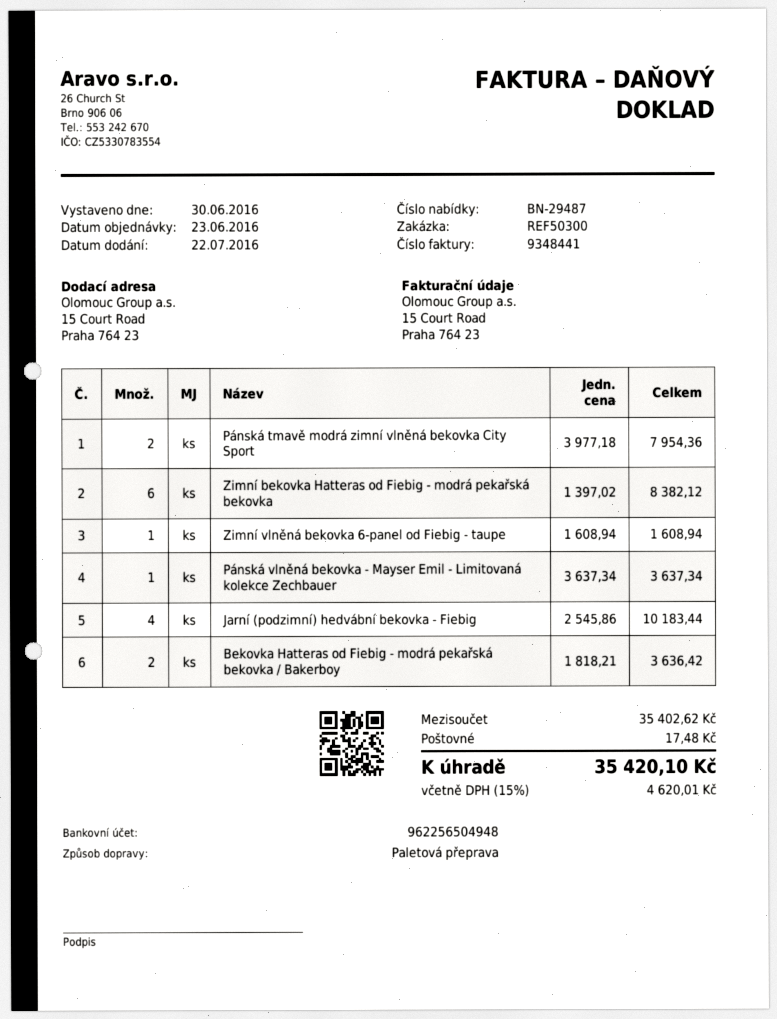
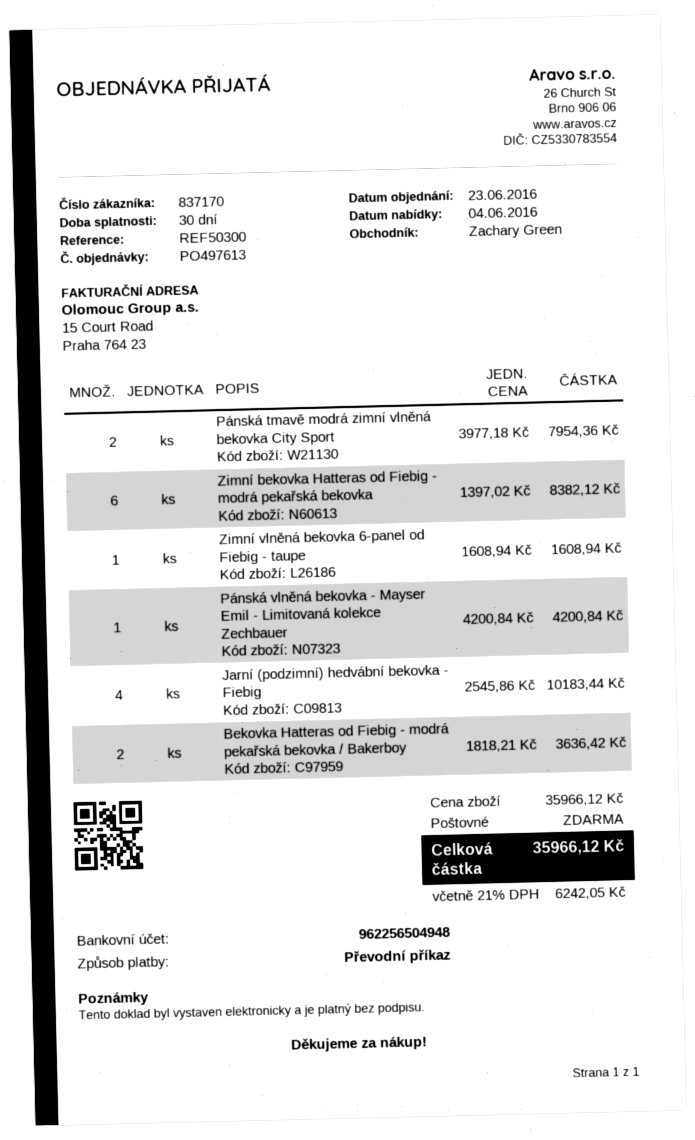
Pánská vlněná bekovka - Mayser Emil - Limitovaná kolekce Zechbauer: 1 x 3637.34 = 3637.34 -> 1 x 4200.84 = 4200.84
subtotal: 35402.62 -> 35966.12
shipping: 17.48 -> 0.00
tax: 15% = 4620.01 -> 21% = 6242.05
total: 35420.10 -> 35966.12

